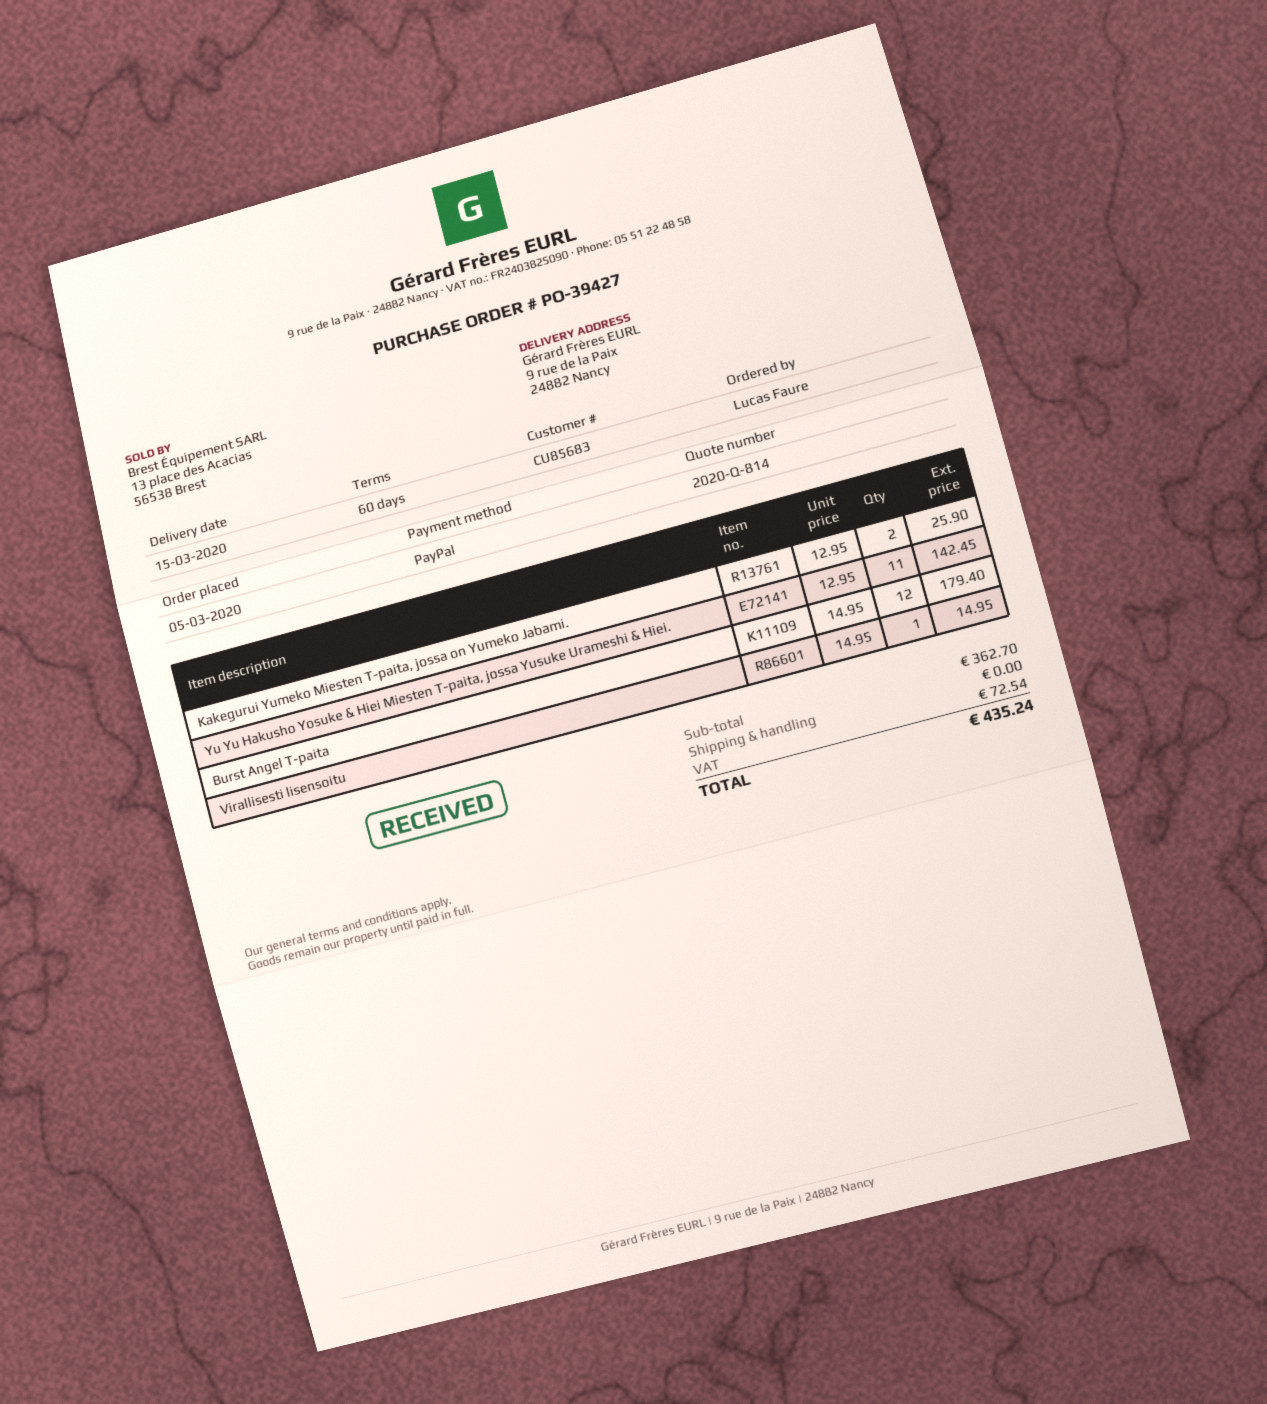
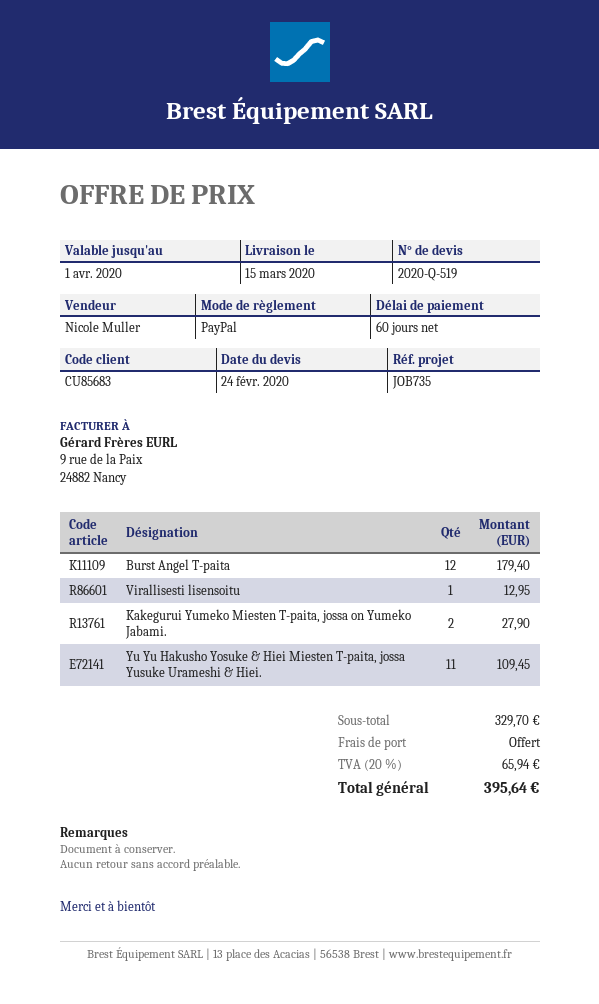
quote number: 2020-Q-814 -> 2020-Q-519
Kakegurui Yumeko Miesten T-paita, jossa on Yumeko Jabami.: 2 for 25.90 -> 2 for 27.90
Yu Yu Hakusho Yosuke & Hiei Miesten T-paita, jossa Yusuke Urameshi & Hiei.: 11 for 142.45 -> 11 for 109.45
Virallisesti lisensoitu: 1 for 14.95 -> 1 for 12.95
subtotal: 362.70 -> 329.70
tax: 72.54 -> 65.94
total: 435.24 -> 395.64

